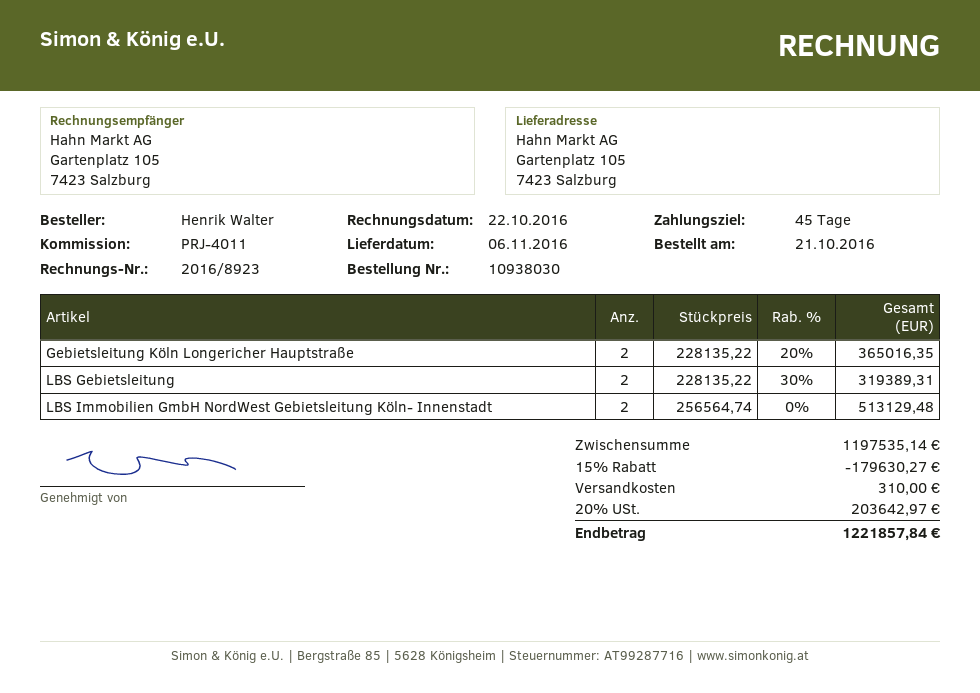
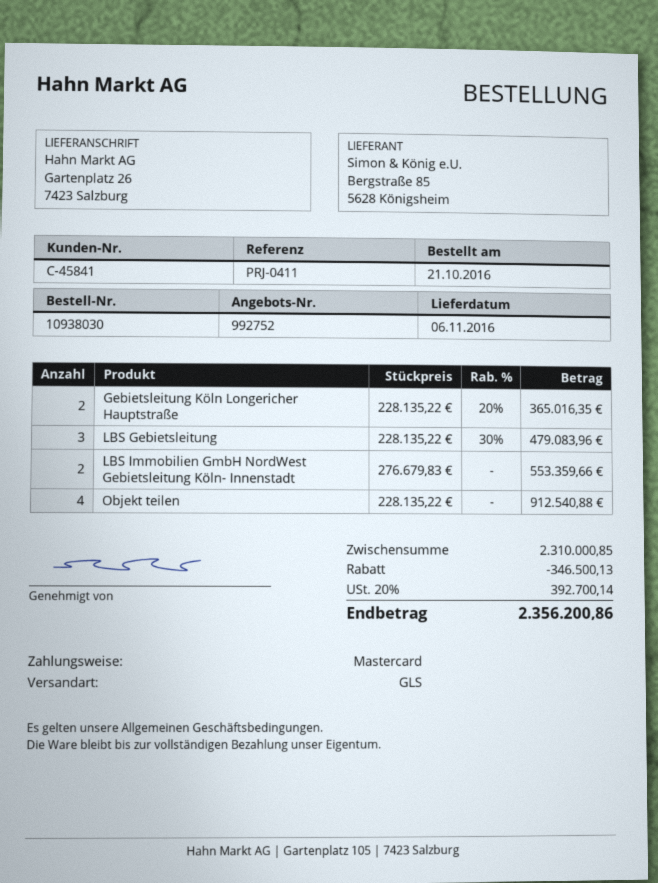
reference: PRJ-4011 -> PRJ-0411
ship to: Gartenplatz 105, 7423 Salzburg -> Gartenplatz 26, 7423 Salzburg
LBS Gebietsleitung: 2 x 228135.22 - 30% = 319389.31 -> 3 x 228135.22 - 30% = 479083.96
LBS Immobilien GmbH NordWest Gebietsleitung Köln- Innenstadt: 2 x 256564.74 = 513129.48 -> 2 x 276679.83 = 553359.66
Objekt teilen: none -> 4 x 228135.22 = 912540.88
subtotal: 1197535.14 -> 2310000.85
discount: 179630.27 -> 346500.13
shipping: 310.00 -> none
tax: 20% = 203642.97 -> 20% = 392700.14
total: 1221857.84 -> 2356200.86

